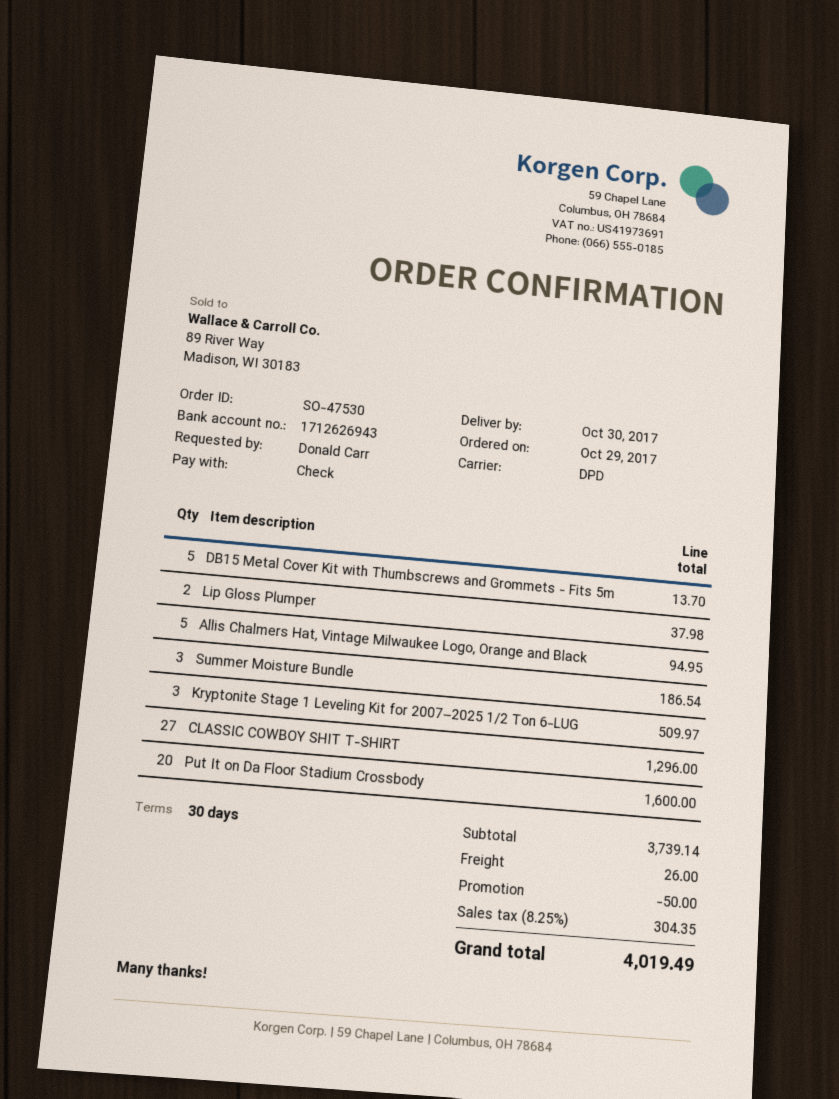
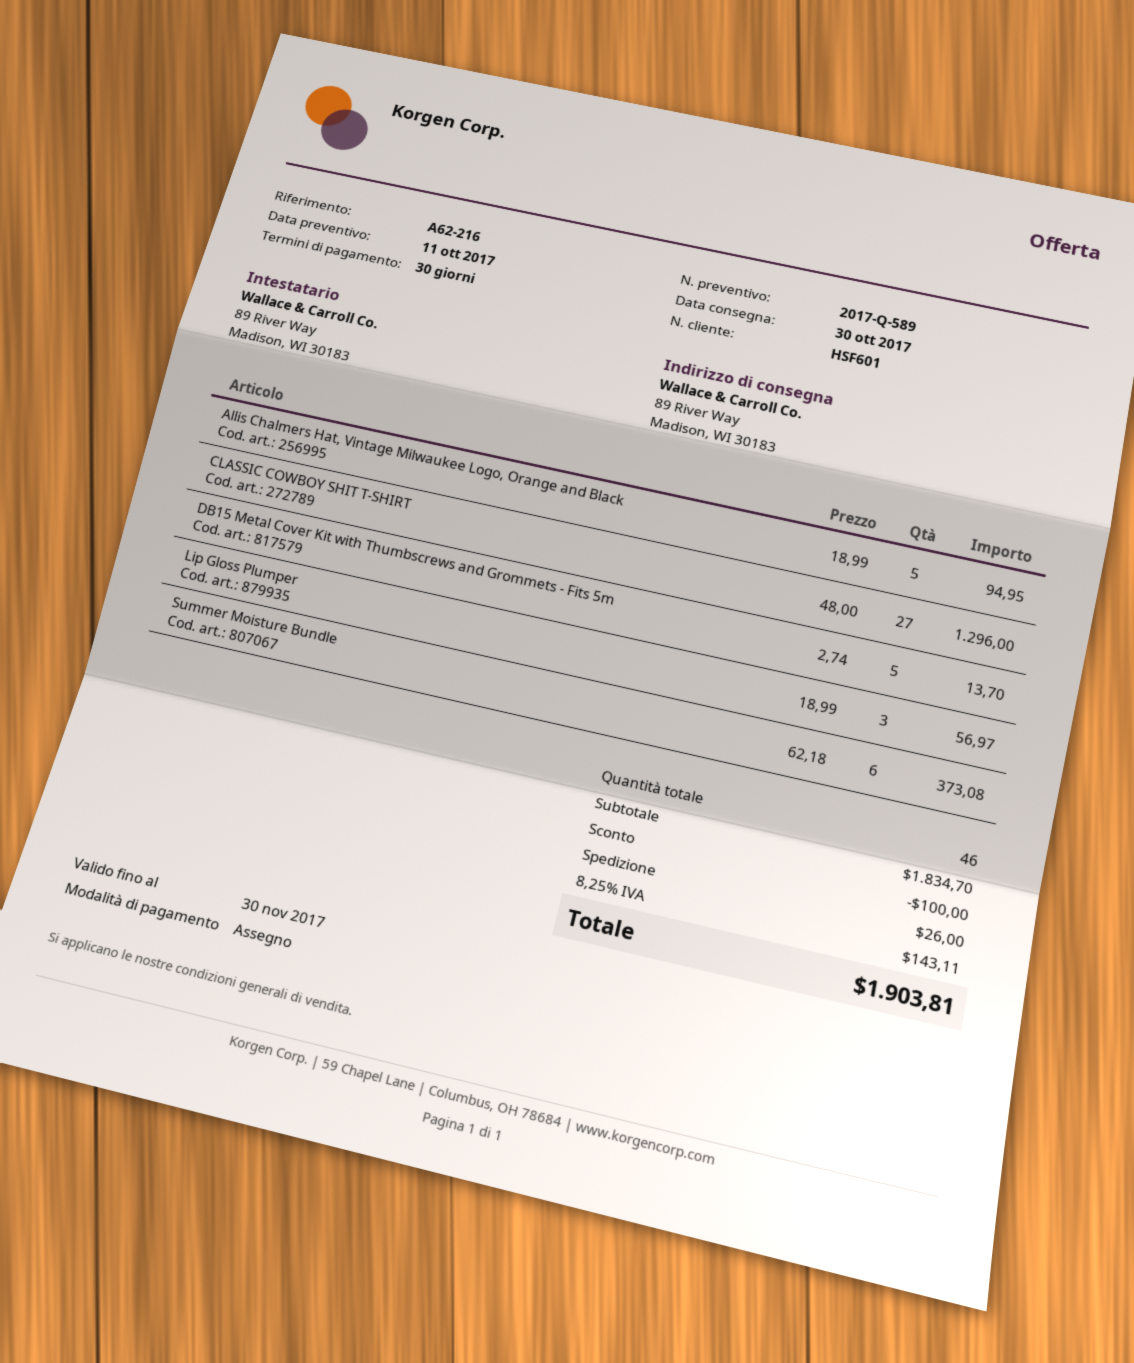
Lip Gloss Plumper: 2 for 37.98 -> 3 for 56.97
Summer Moisture Bundle: 3 for 186.54 -> 6 for 373.08
Kryptonite Stage 1 Leveling Kit for 2007–2025 1/2 Ton 6-LUG: 3 for 509.97 -> none
Put It on Da Floor Stadium Crossbody: 20 for 1600.00 -> none
subtotal: 3739.14 -> 1834.70
discount: 50.00 -> 100.00
tax: 8.25% = 304.35 -> 8.25% = 143.11
total: 4019.49 -> 1903.81

